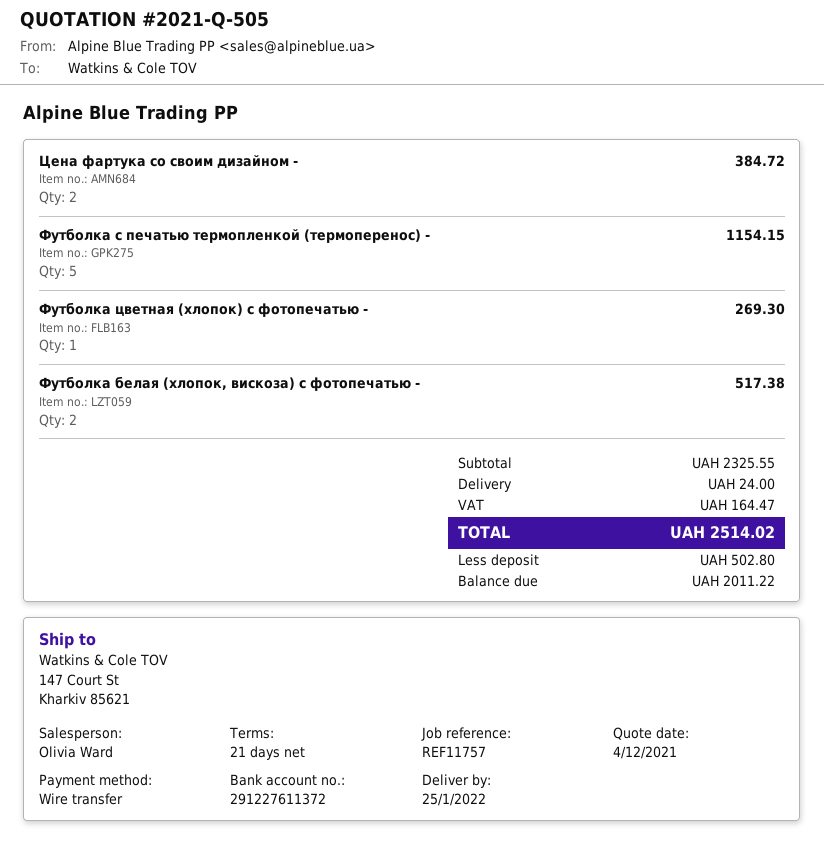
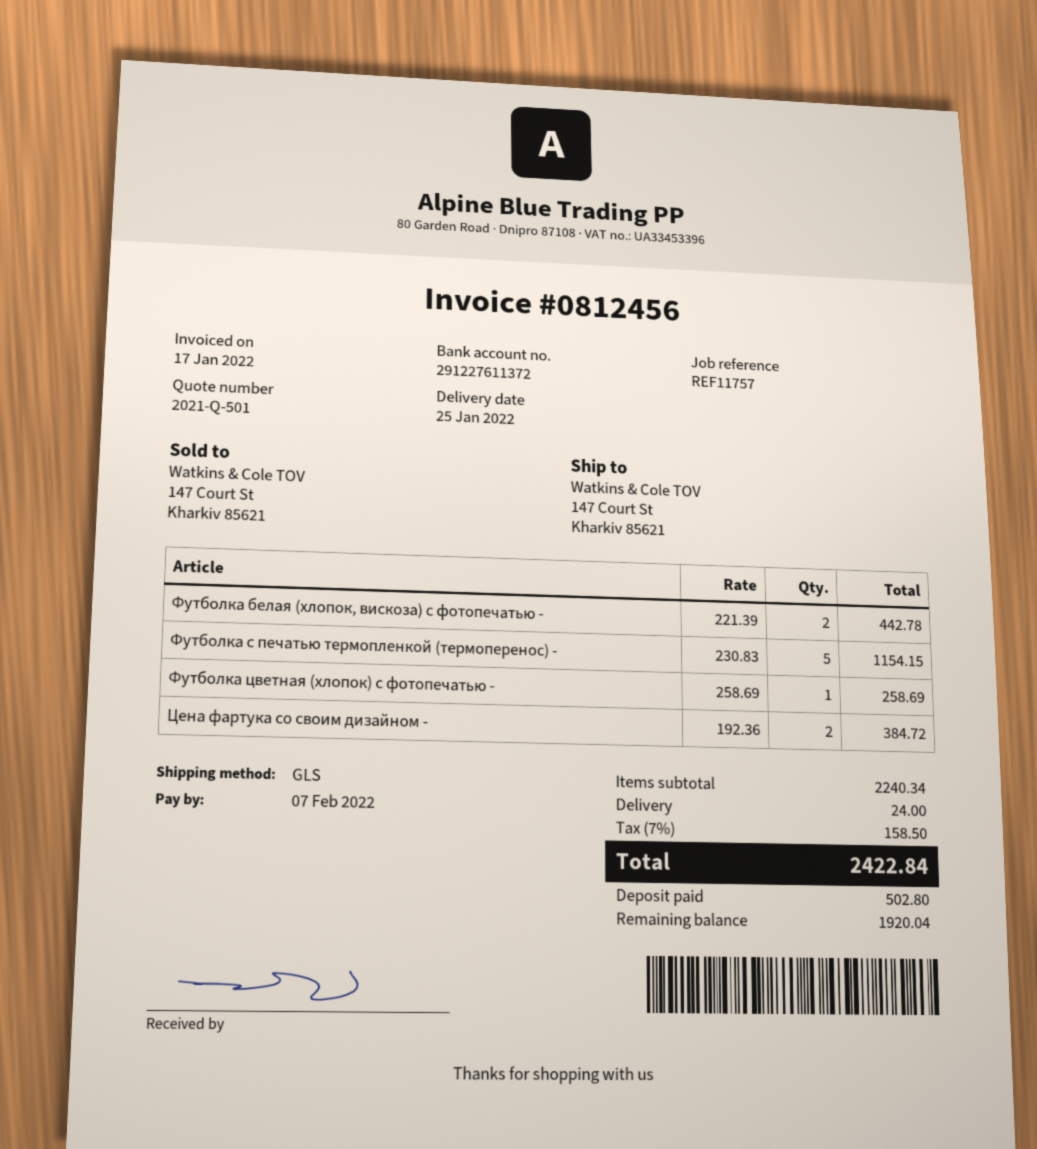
quote number: 2021-Q-505 -> 2021-Q-501
Футболка цветная (хлопок) с фотопечатью -: 1 for 269.30 -> 1 for 258.69
Футболка белая (хлопок, вискоза) с фотопечатью -: 2 for 517.38 -> 2 for 442.78
subtotal: 2325.55 -> 2240.34
tax: 164.47 -> 158.50
total: 2514.02 -> 2422.84
balance: 2011.22 -> 1920.04

